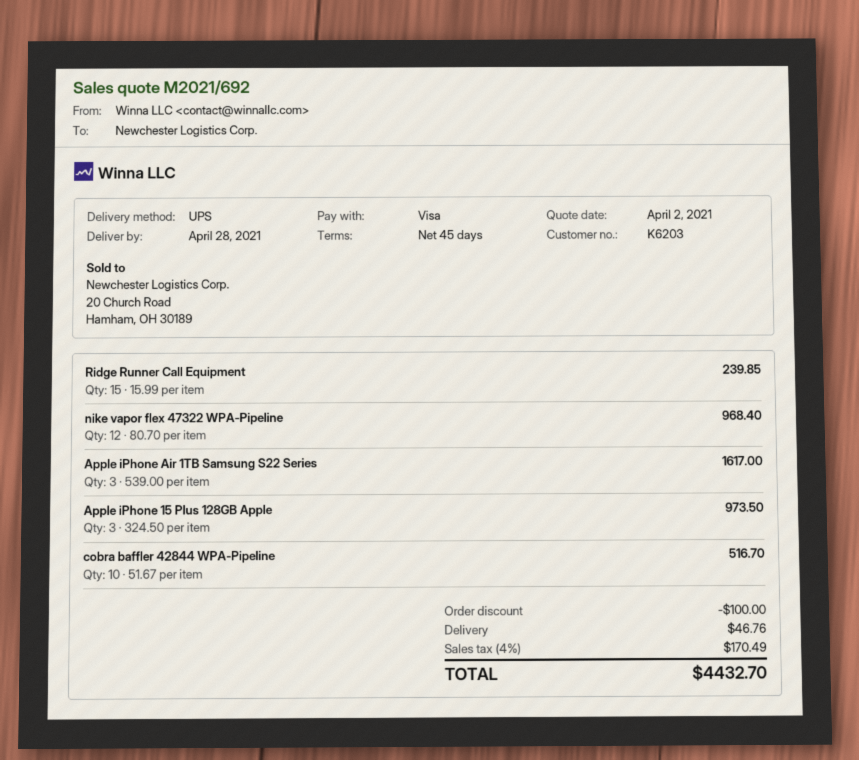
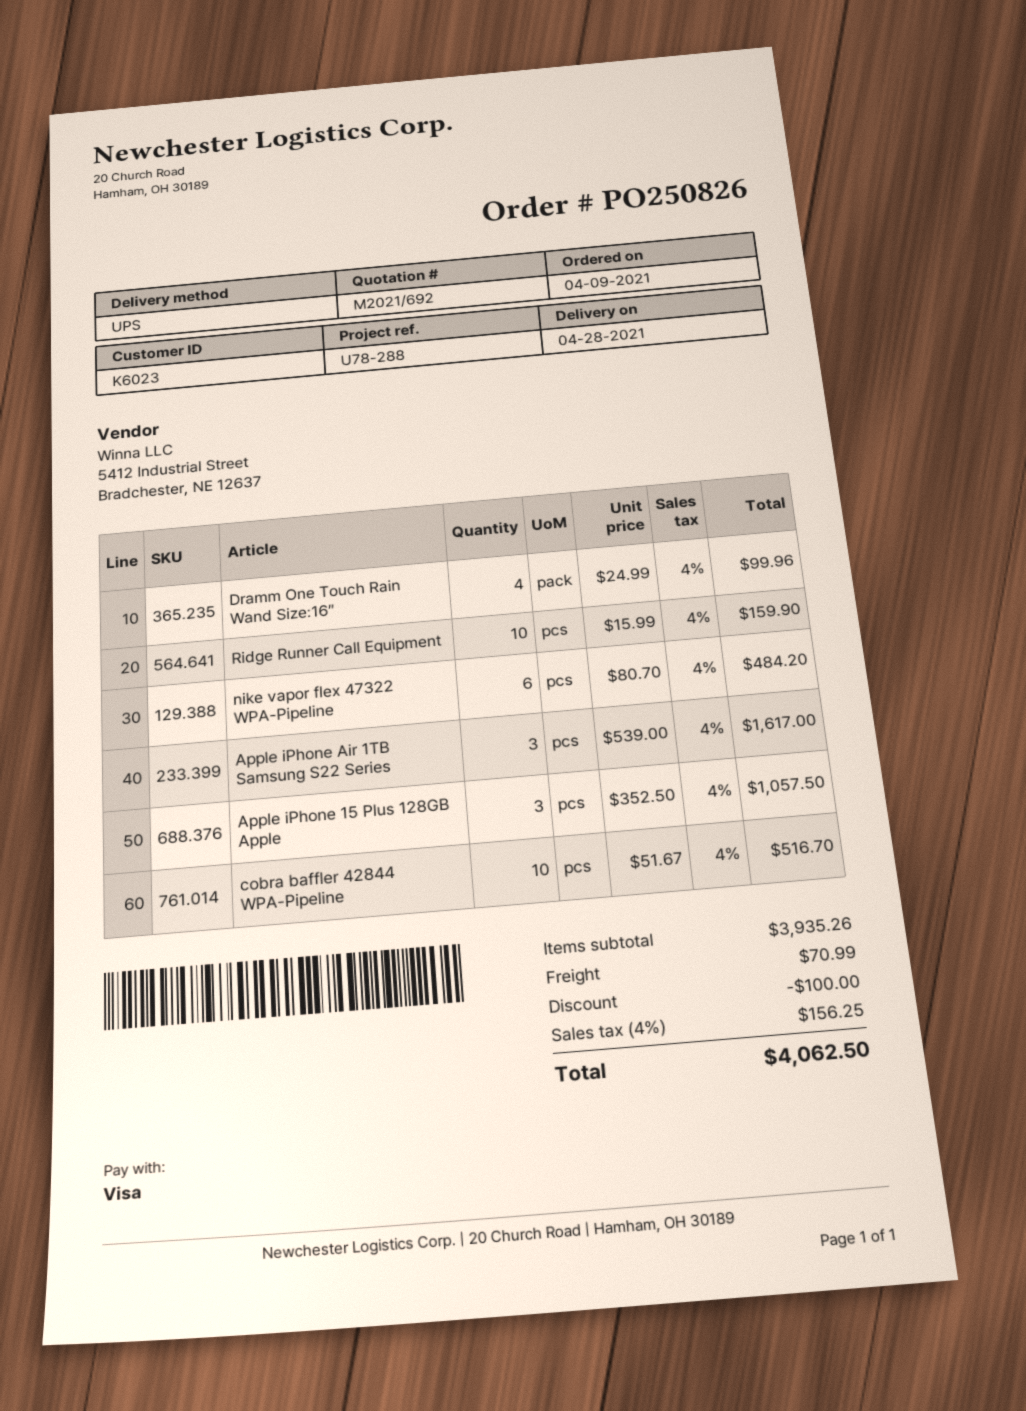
customer number: K6203 -> K6023
Ridge Runner Call Equipment: 15 x 15.99 = 239.85 -> 10 x 15.99 = 159.90
nike vapor flex 47322 WPA-Pipeline: 12 x 80.70 = 968.40 -> 6 x 80.70 = 484.20
Apple iPhone 15 Plus 128GB Apple: 3 x 324.50 = 973.50 -> 3 x 352.50 = 1057.50
Dramm One Touch Rain Wand Size:16″: none -> 4 x 24.99 = 99.96
shipping: 46.76 -> 70.99
tax: 4% = 170.49 -> 4% = 156.25
total: 4432.70 -> 4062.50

